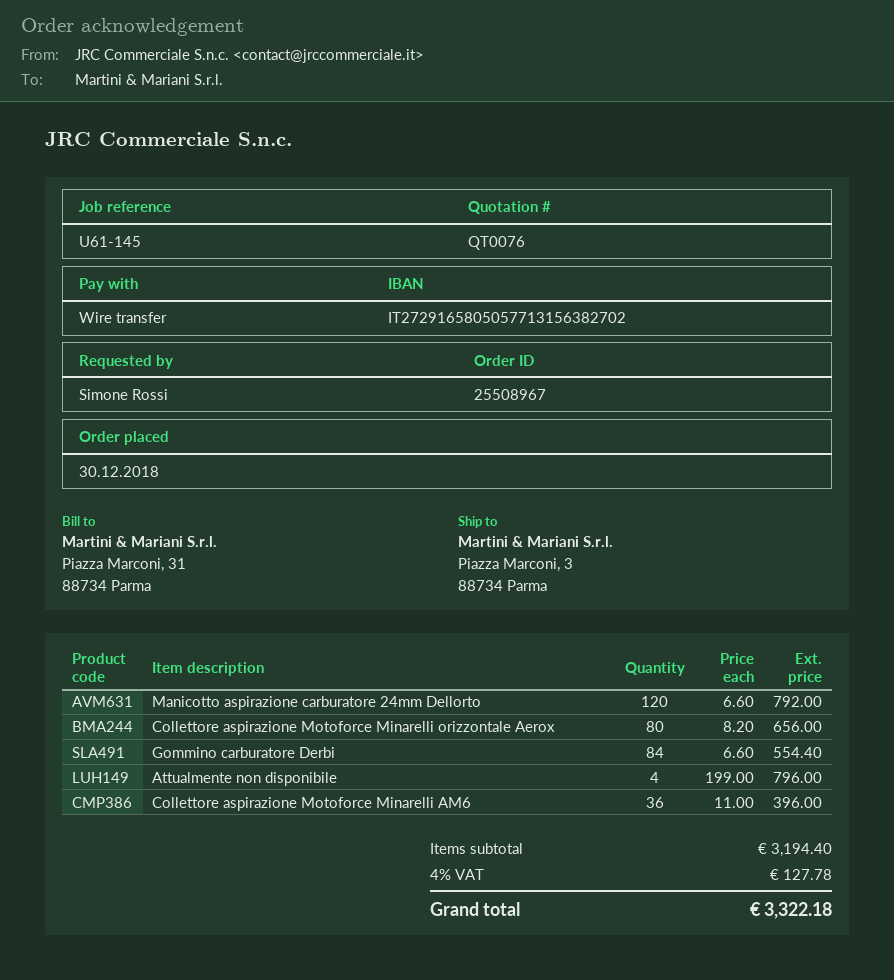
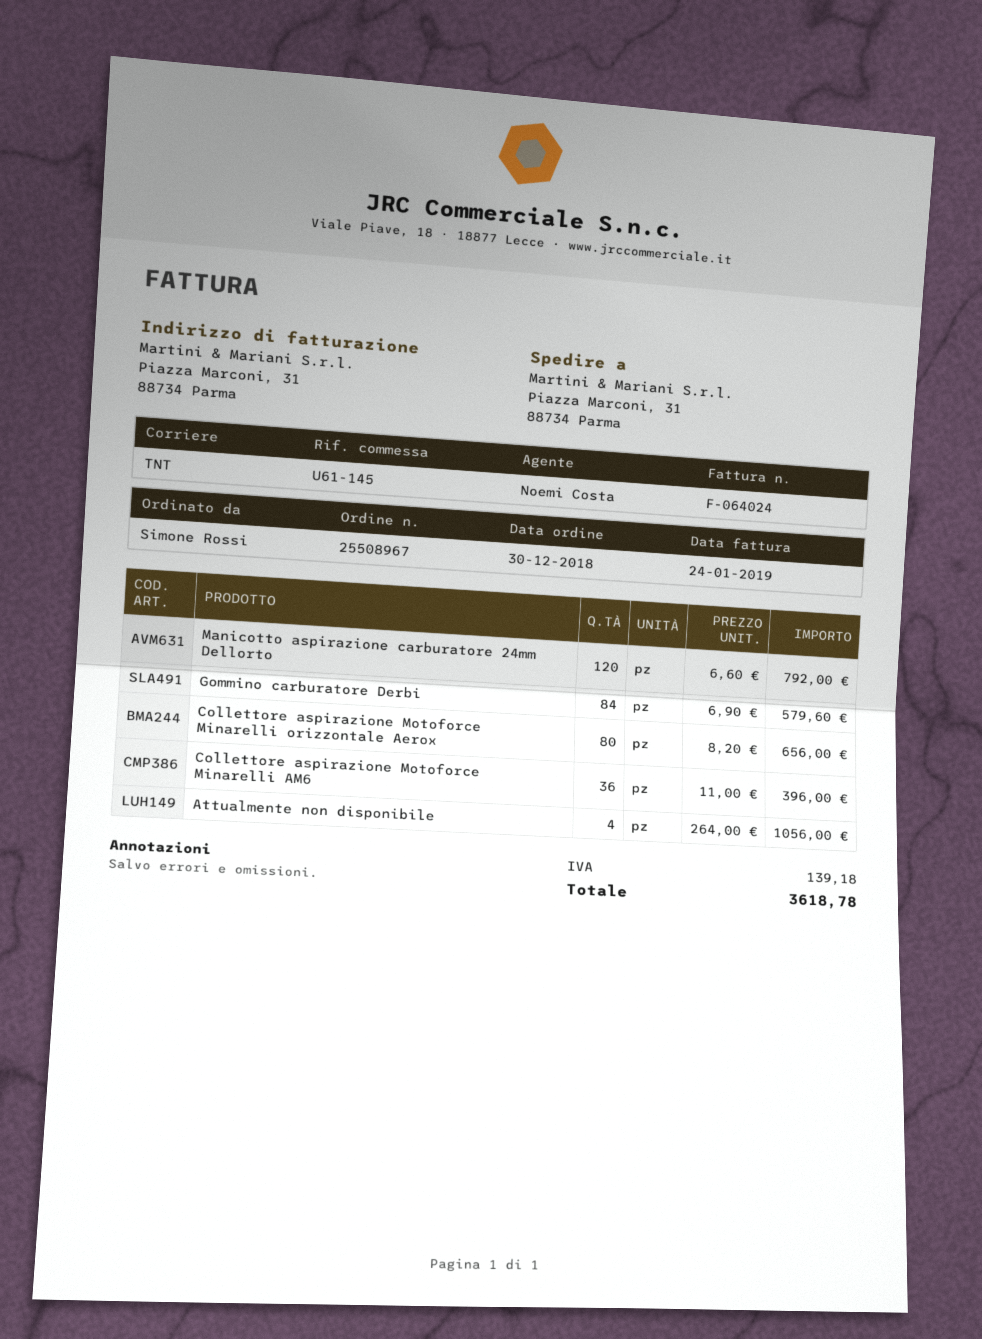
ship to: Piazza Marconi, 3, 88734 Parma -> Piazza Marconi, 31, 88734 Parma
Gommino carburatore Derbi: 84 x 6.60 = 554.40 -> 84 x 6.90 = 579.60
Attualmente non disponibile: 4 x 199.00 = 796.00 -> 4 x 264.00 = 1056.00
tax: 127.78 -> 139.18
total: 3322.18 -> 3618.78

